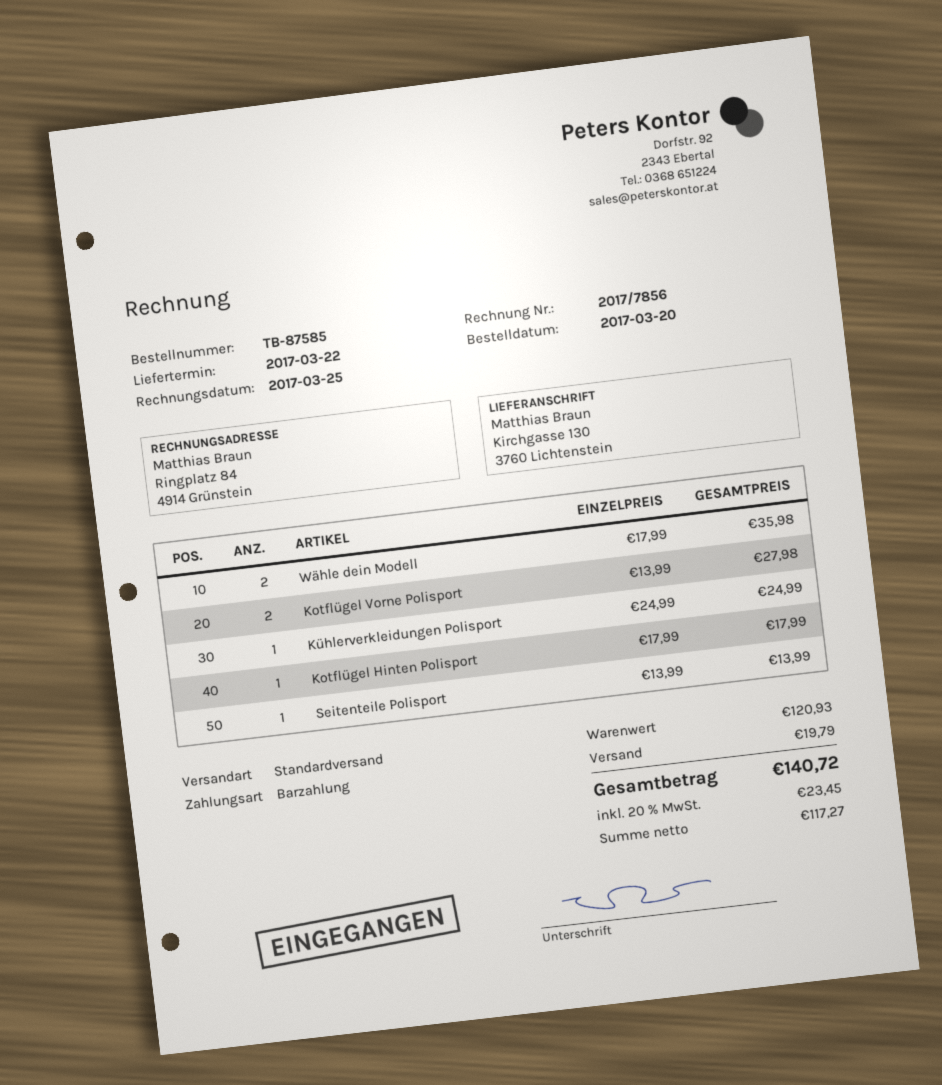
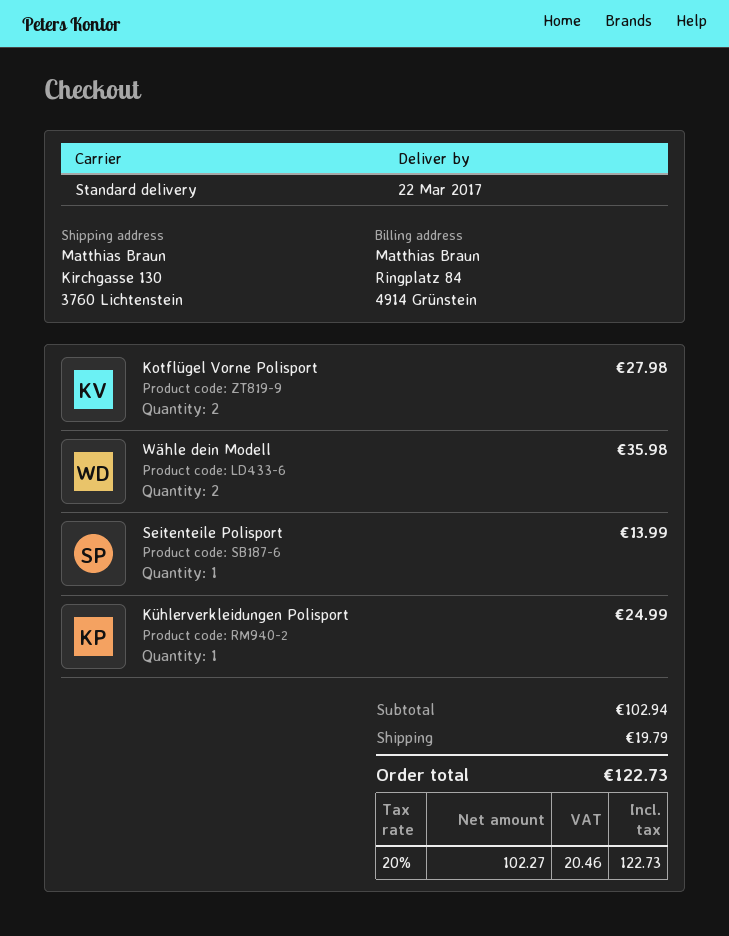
Kotflügel Hinten Polisport: 1 for 17.99 -> none
subtotal: 120.93 -> 102.94
net: 117.27 -> 102.27
tax: 20% = 23.45 -> 20% = 20.46
total: 140.72 -> 122.73

